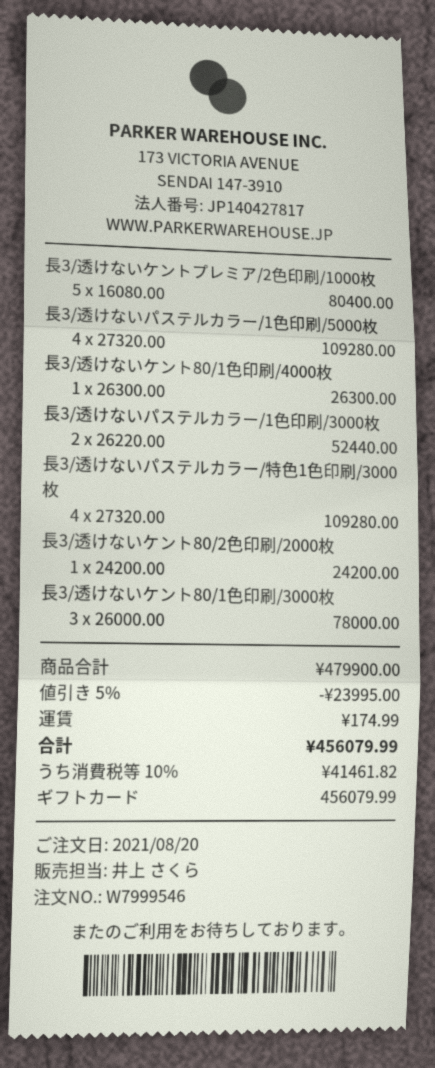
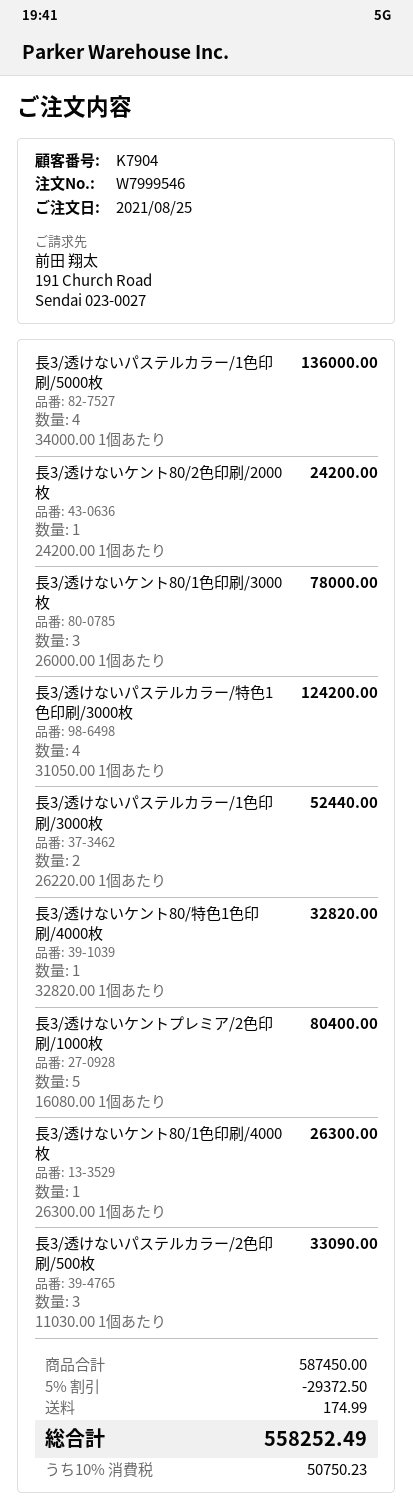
order date: 2021-08-20 -> 2021-08-25
長3/透けないパステルカラー/1色印刷/5000枚: 4 x 27320.00 = 109280.00 -> 4 x 34000.00 = 136000.00
長3/透けないパステルカラー/特色1色印刷/3000枚: 4 x 27320.00 = 109280.00 -> 4 x 31050.00 = 124200.00
長3/透けないケント80/特色1色印刷/4000枚: none -> 1 x 32820.00 = 32820.00
長3/透けないパステルカラー/2色印刷/500枚: none -> 3 x 11030.00 = 33090.00
subtotal: 479900.00 -> 587450.00
discount: 5% = 23995.00 -> 5% = 29372.50
tax: 10% = 41461.82 -> 10% = 50750.23
total: 456079.99 -> 558252.49

